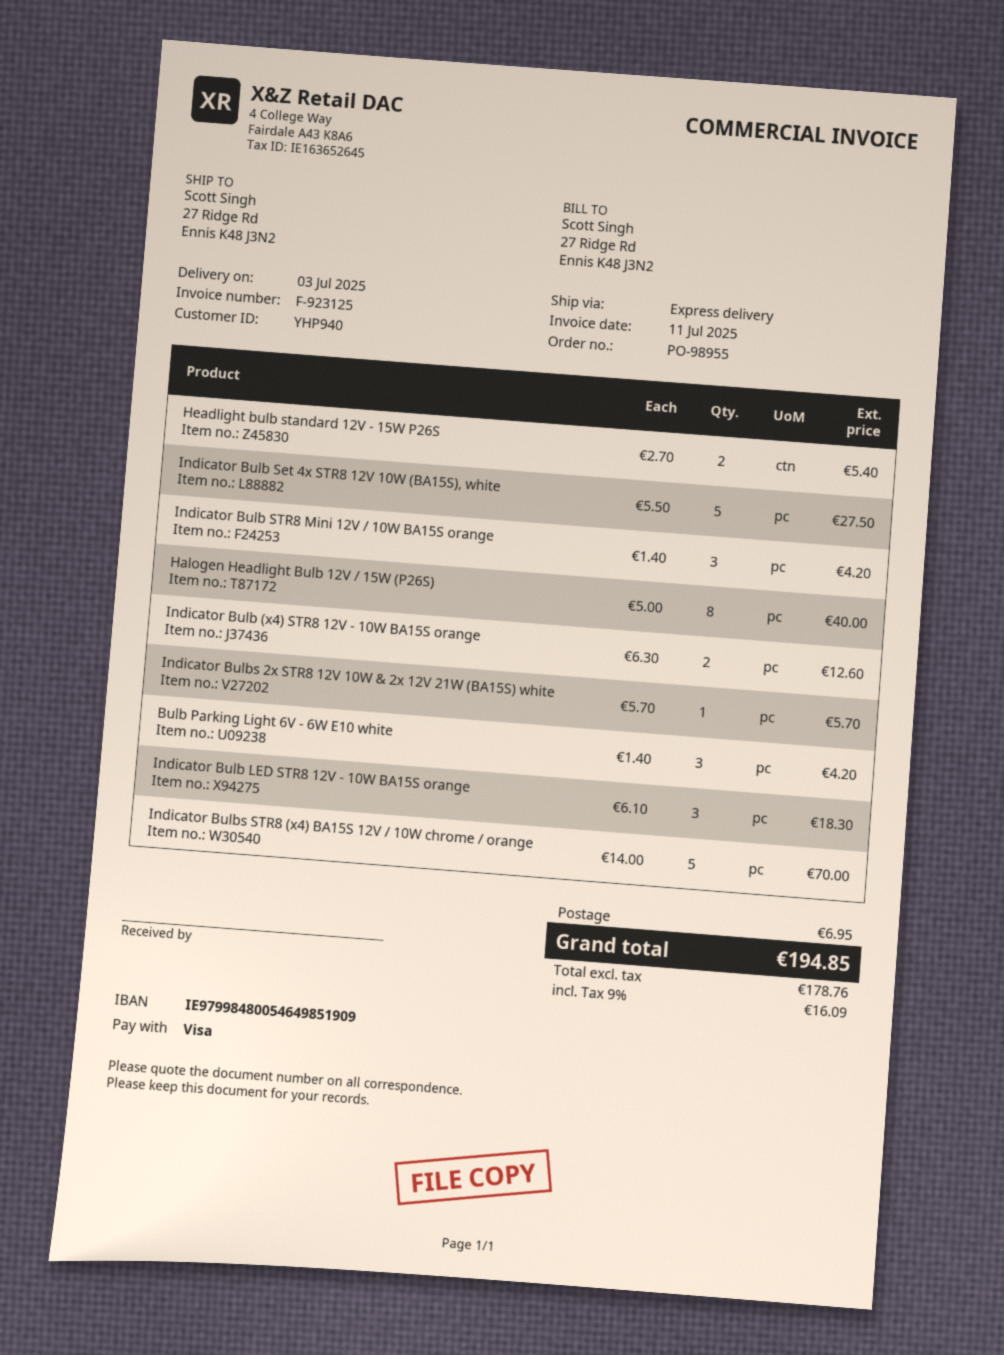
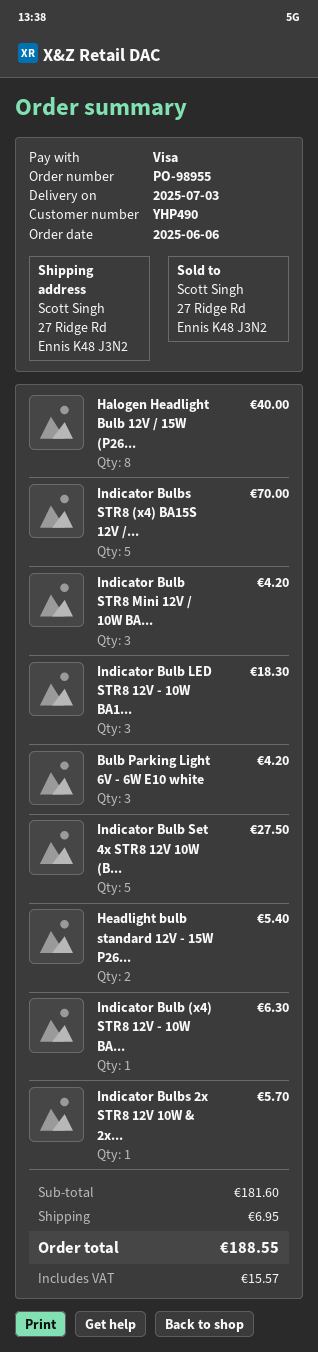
customer number: YHP940 -> YHP490
Indicator Bulb (x4) STR8 12V - 10W BA15S orange: 2 for 12.60 -> 1 for 6.30
tax: 16.09 -> 15.57
total: 194.85 -> 188.55

